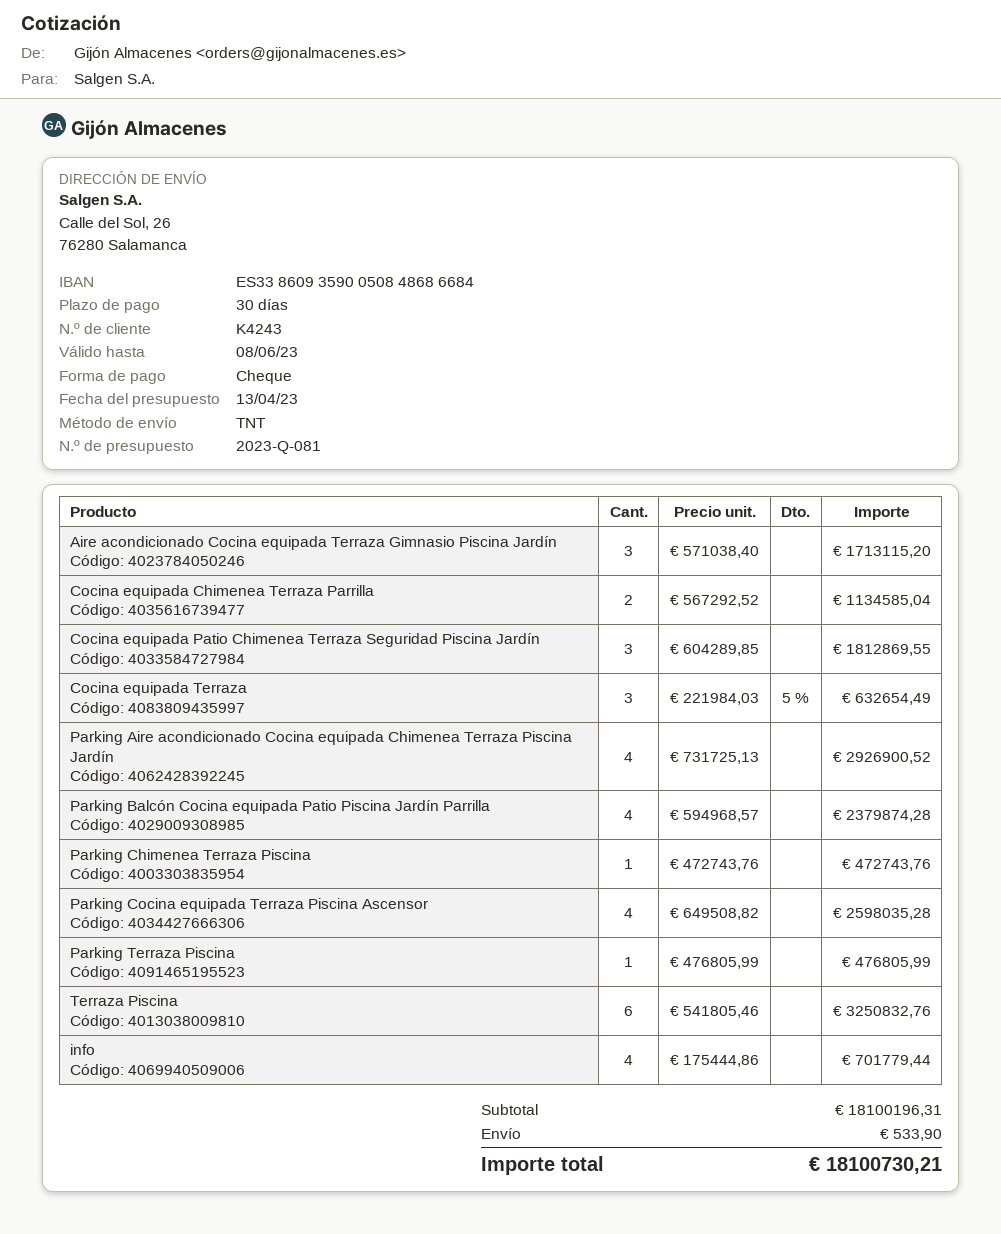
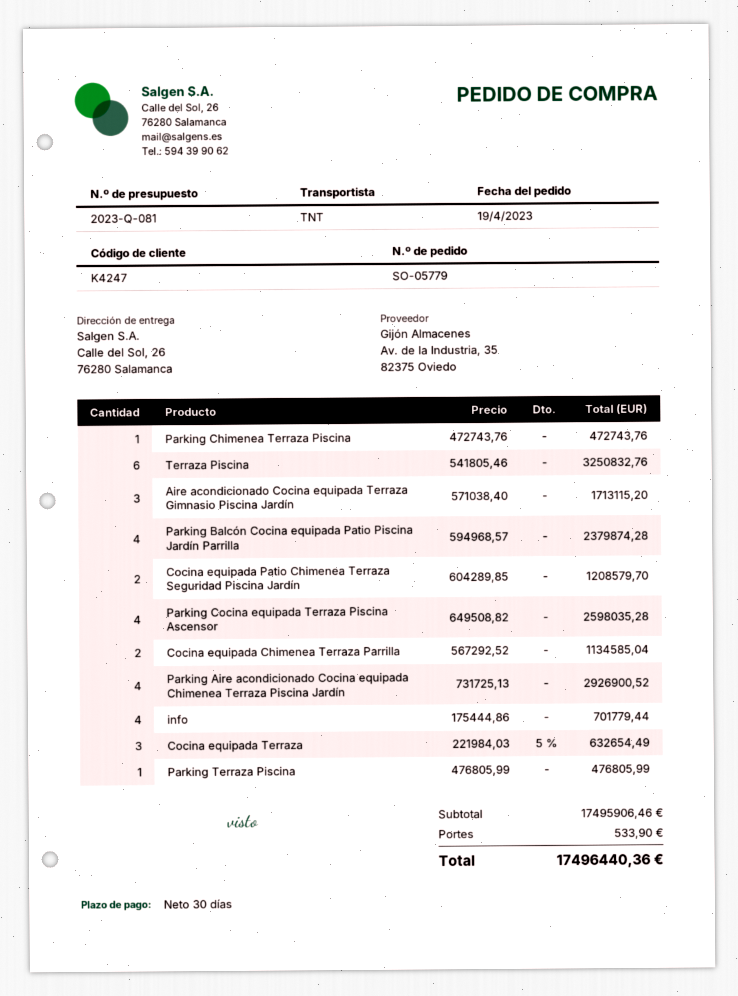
customer number: K4243 -> K4247
Cocina equipada Patio Chimenea Terraza Seguridad Piscina Jardín: 3 x 604289.85 = 1812869.55 -> 2 x 604289.85 = 1208579.70
subtotal: 18100196.31 -> 17495906.46
total: 18100730.21 -> 17496440.36

